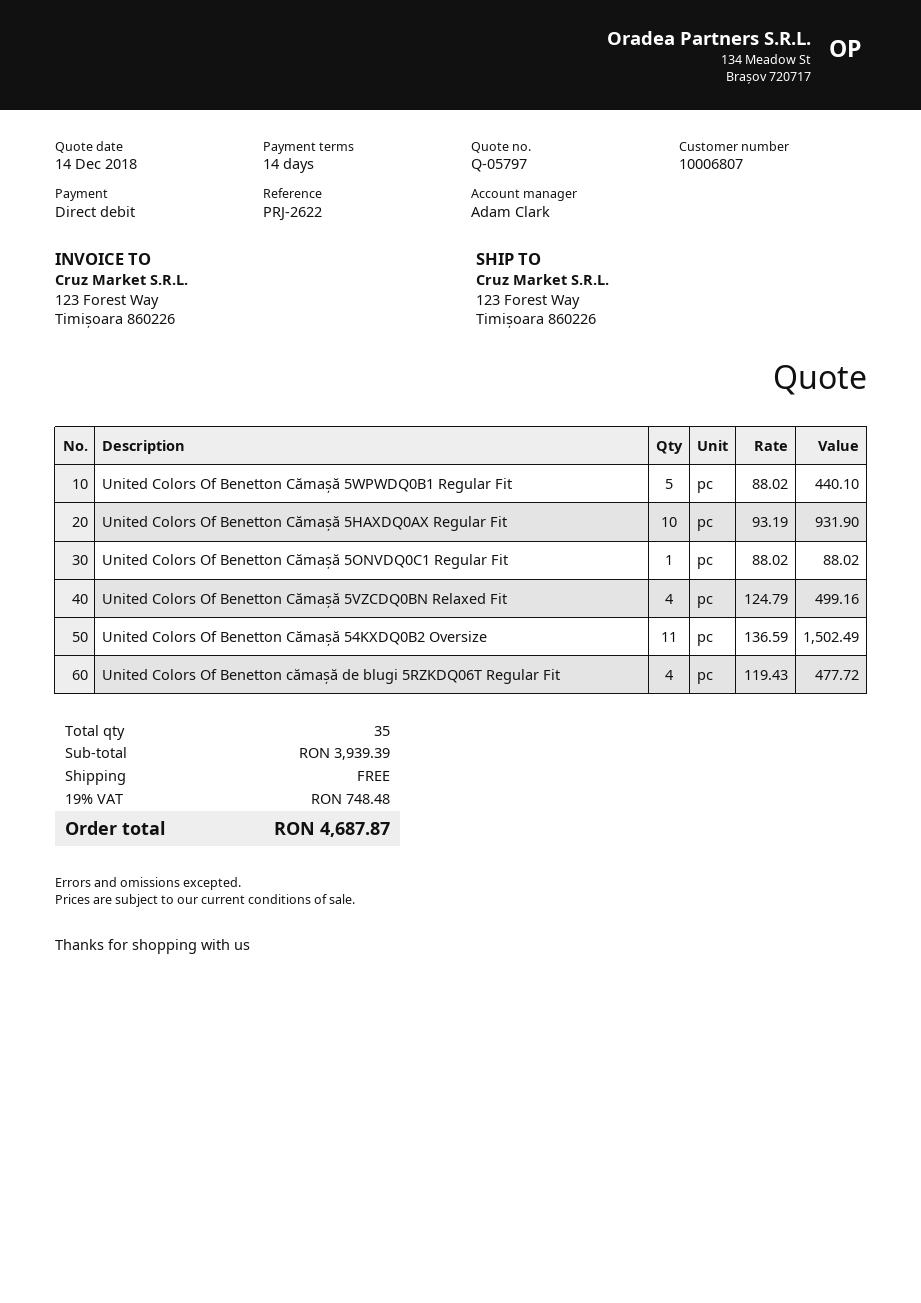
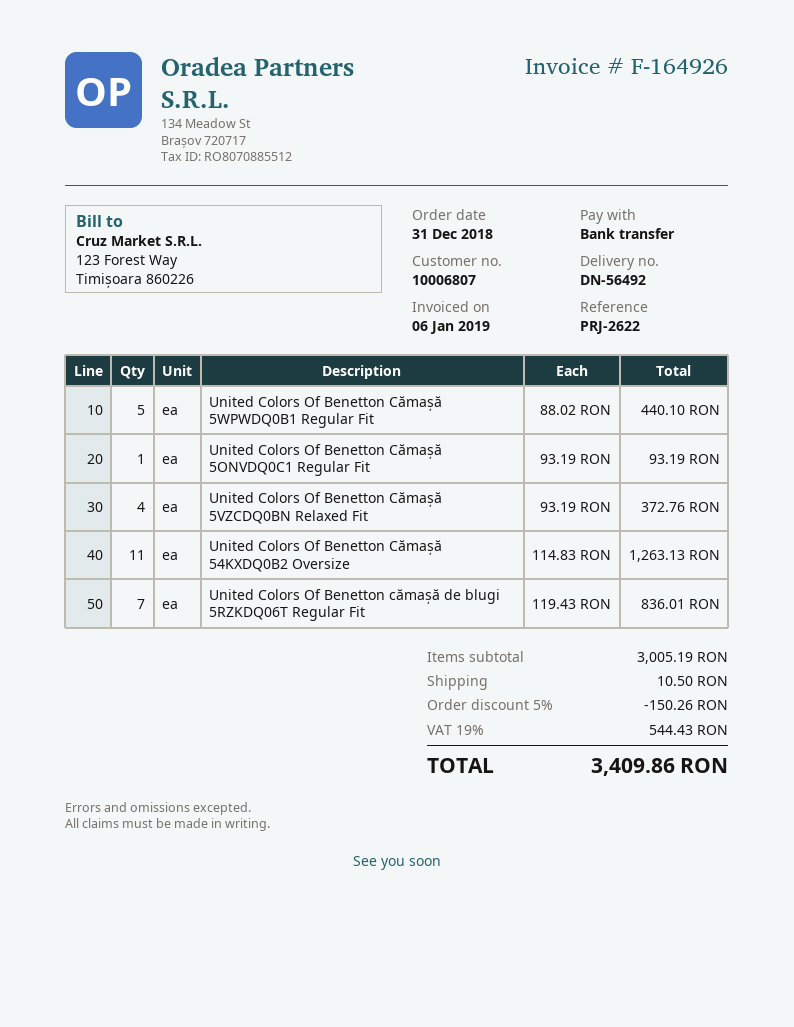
payment method: direct debit -> bank transfer
United Colors Of Benetton Cămașă 5HAXDQ0AX Regular Fit: 10 x 93.19 = 931.90 -> none
United Colors Of Benetton Cămașă 5ONVDQ0C1 Regular Fit: 1 x 88.02 = 88.02 -> 1 x 93.19 = 93.19
United Colors Of Benetton Cămașă 5VZCDQ0BN Relaxed Fit: 4 x 124.79 = 499.16 -> 4 x 93.19 = 372.76
United Colors Of Benetton Cămașă 54KXDQ0B2 Oversize: 11 x 136.59 = 1502.49 -> 11 x 114.83 = 1263.13
United Colors Of Benetton cămașă de blugi 5RZKDQ06T Regular Fit: 4 x 119.43 = 477.72 -> 7 x 119.43 = 836.01
subtotal: 3939.39 -> 3005.19
discount: none -> 5% = 150.26
shipping: 0.00 -> 10.50
tax: 19% = 748.48 -> 19% = 544.43
total: 4687.87 -> 3409.86

